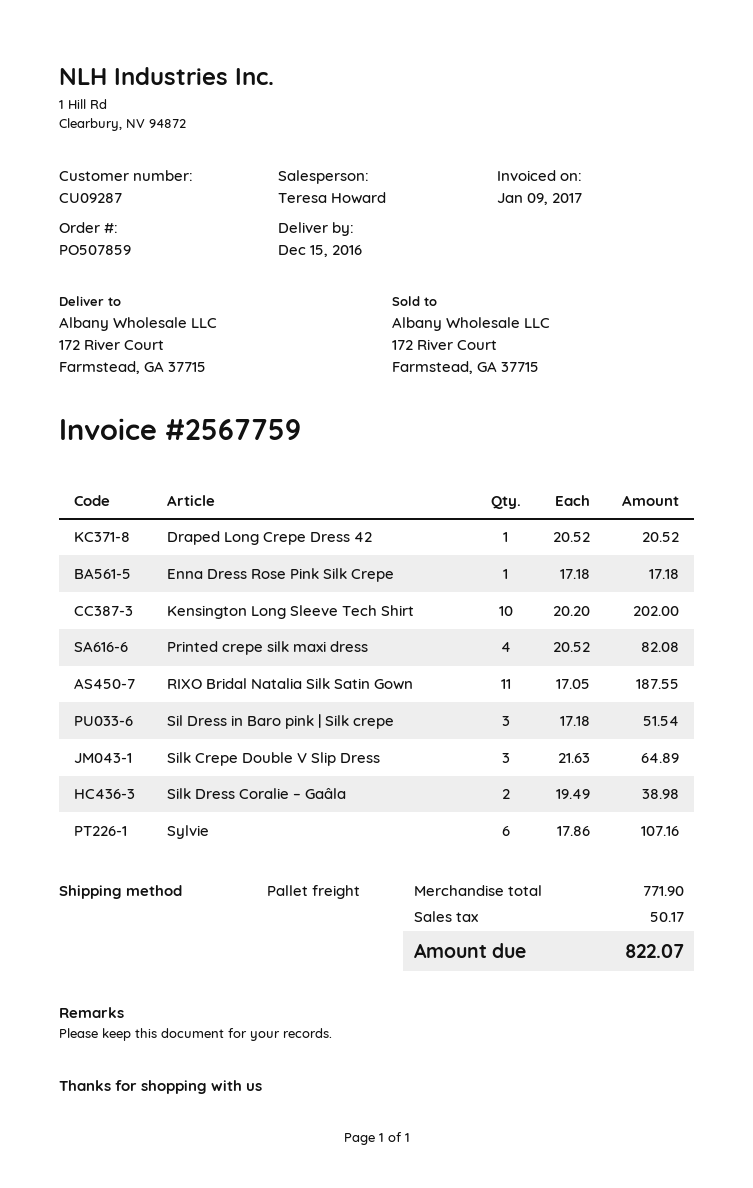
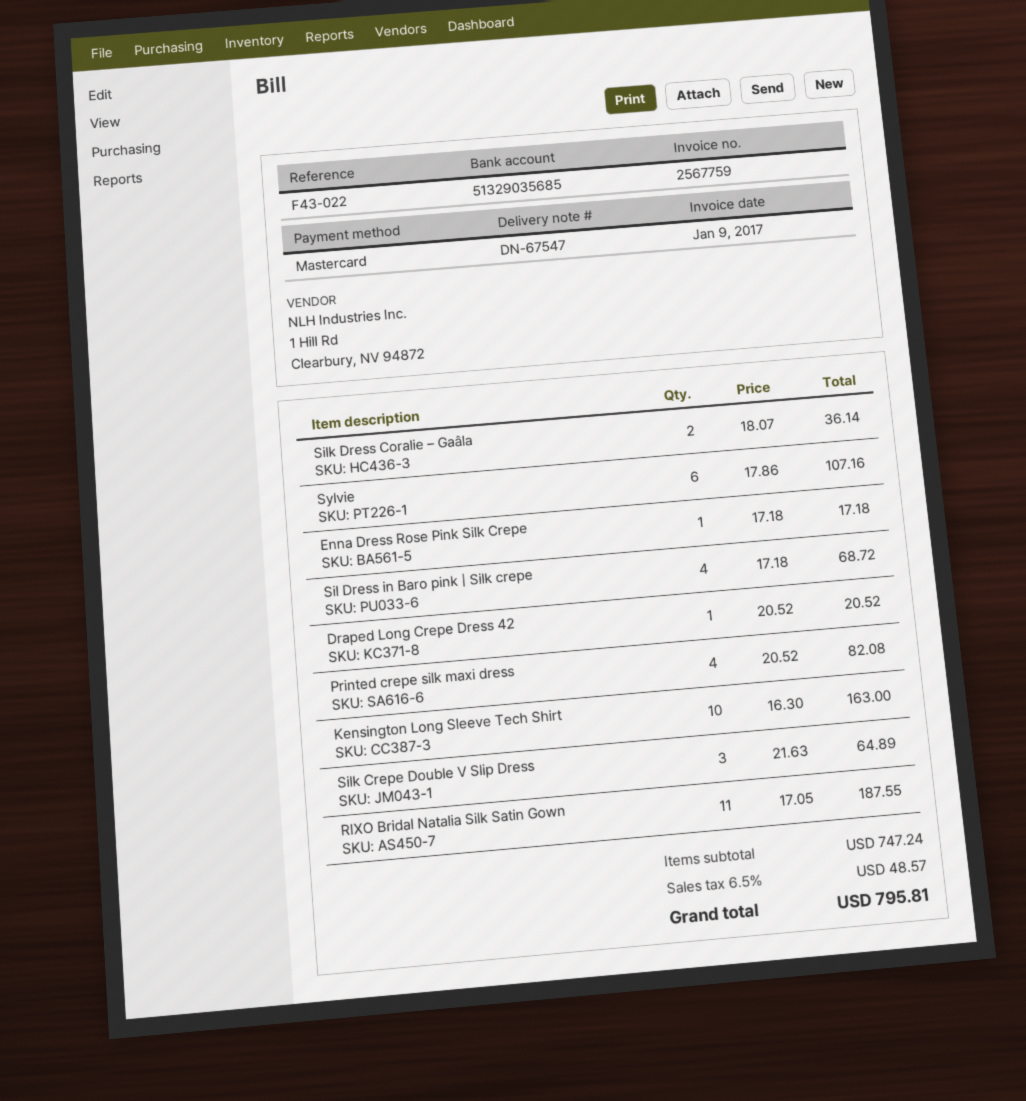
Kensington Long Sleeve Tech Shirt: 10 x 20.20 = 202.00 -> 10 x 16.30 = 163.00
Sil Dress in Baro pink | Silk crepe: 3 x 17.18 = 51.54 -> 4 x 17.18 = 68.72
Silk Dress Coralie – Gaâla: 2 x 19.49 = 38.98 -> 2 x 18.07 = 36.14
subtotal: 771.90 -> 747.24
tax: 50.17 -> 48.57
total: 822.07 -> 795.81

